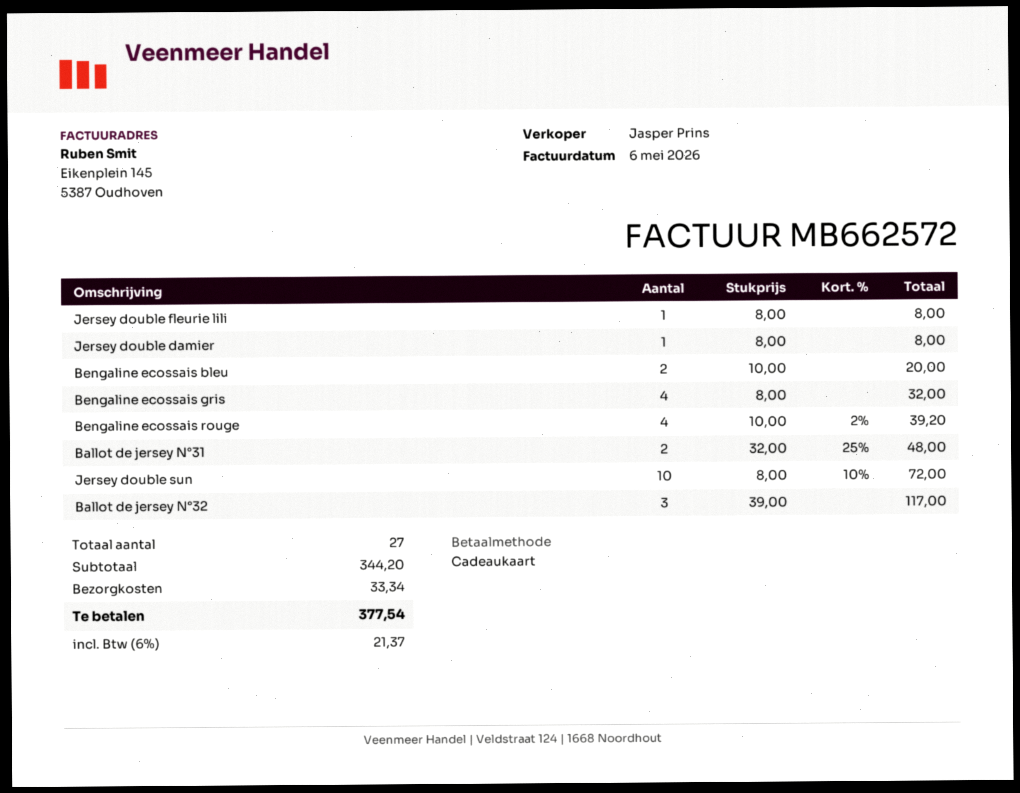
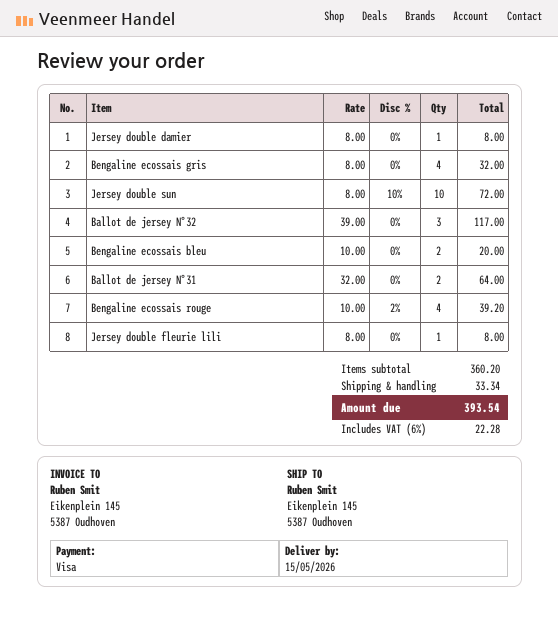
payment method: gift card -> Visa
Ballot de jersey N°31: 2 x 32.00 - 25% = 48.00 -> 2 x 32.00 = 64.00
subtotal: 344.20 -> 360.20
tax: 6% = 21.37 -> 6% = 22.28
total: 377.54 -> 393.54

